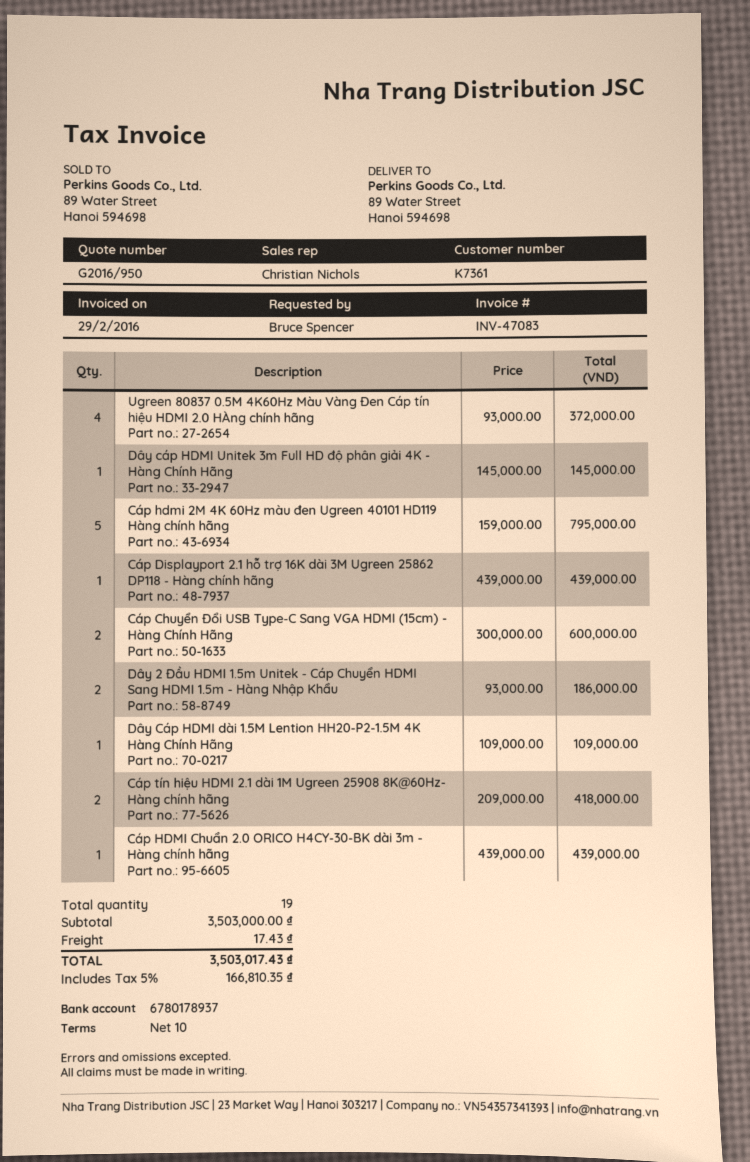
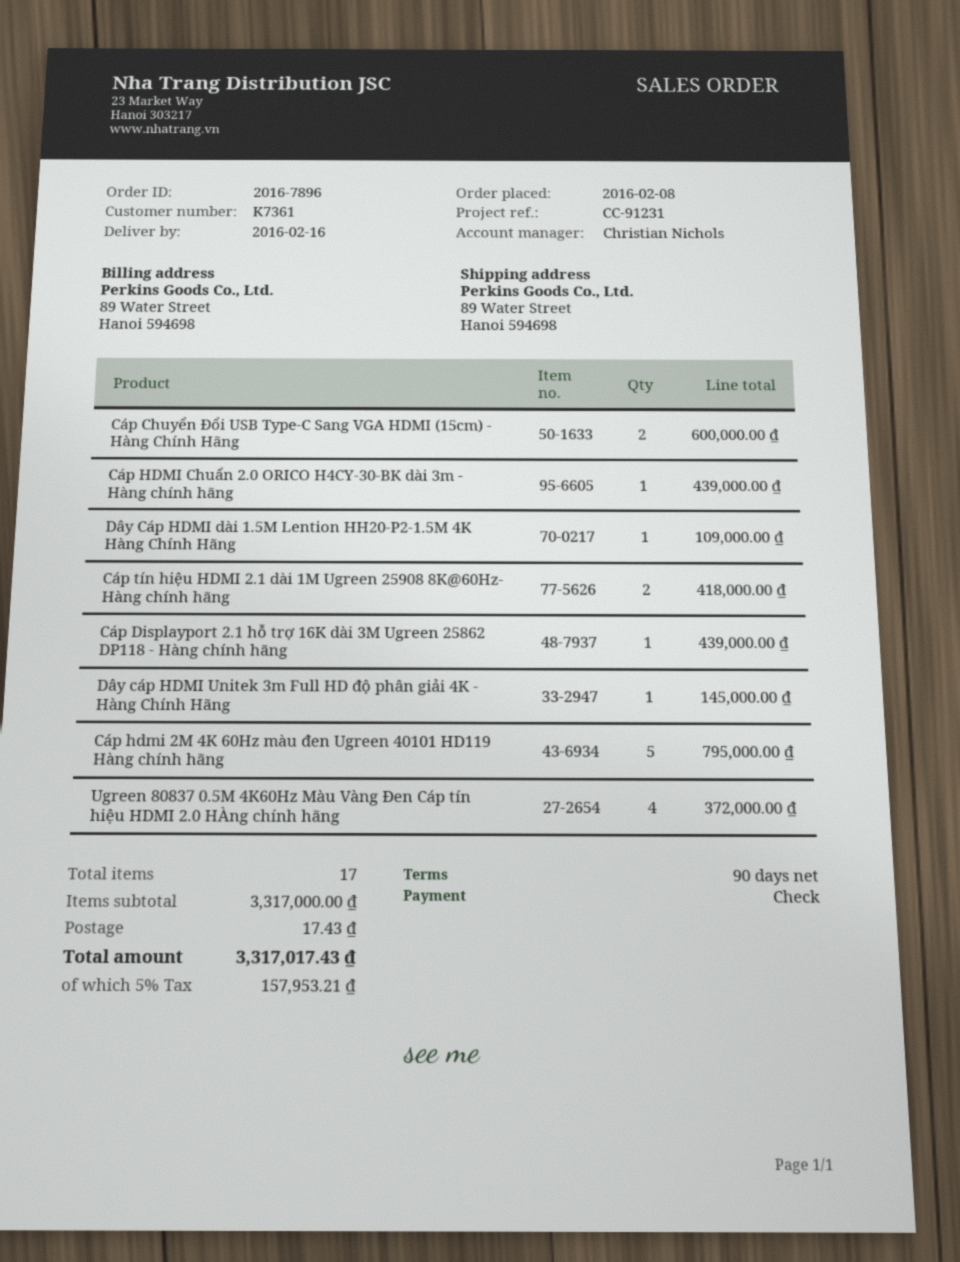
payment terms: 10 days -> 90 days
Dây 2 Đầu HDMI 1.5m Unitek - Cáp Chuyển HDMI Sang HDMI 1.5m - Hàng Nhập Khẩu: 2 for 186000.00 -> none
total quantity: 19 -> 17
subtotal: 3503000.00 -> 3317000.00
tax: 5% = 166810.35 -> 5% = 157953.21
total: 3503017.43 -> 3317017.43

